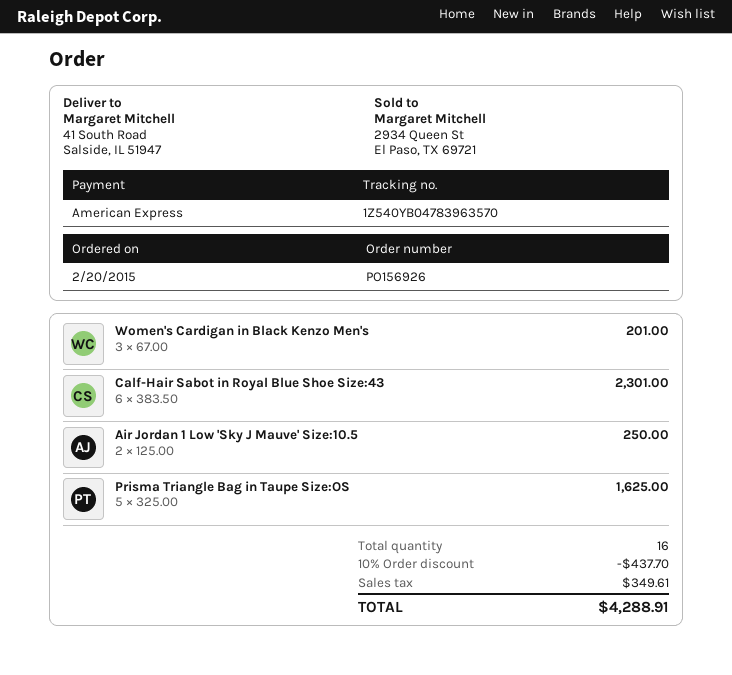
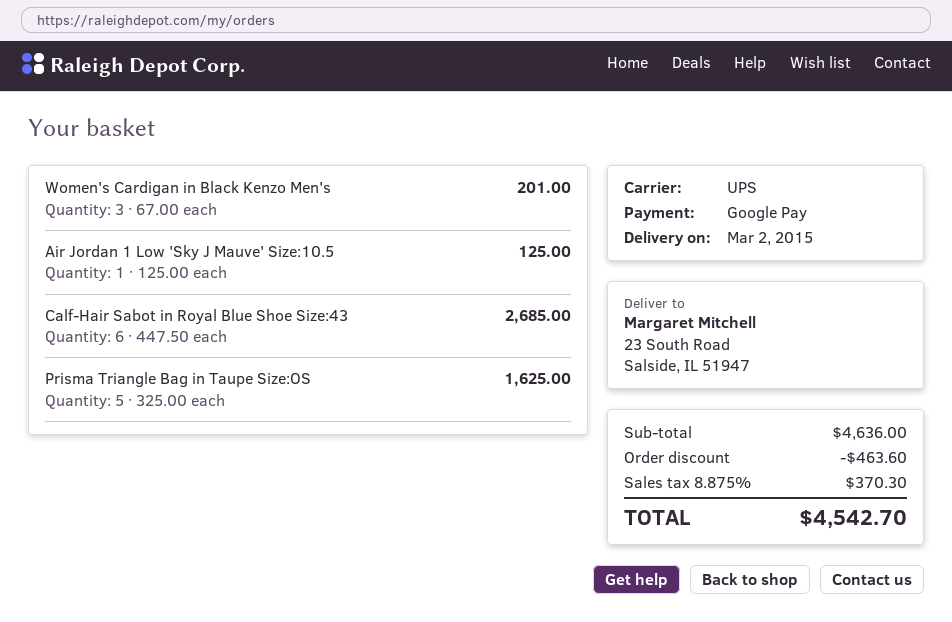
payment method: American Express -> Google Pay
ship to: 41 South Road, Salside, IL 51947 -> 23 South Road, Salside, IL 51947
Calf-Hair Sabot in Royal Blue Shoe Size:43: 6 x 383.50 = 2301.00 -> 6 x 447.50 = 2685.00
Air Jordan 1 Low 'Sky J Mauve' Size:10.5: 2 x 125.00 = 250.00 -> 1 x 125.00 = 125.00
discount: 437.70 -> 463.60
tax: 349.61 -> 370.30
total: 4288.91 -> 4542.70

